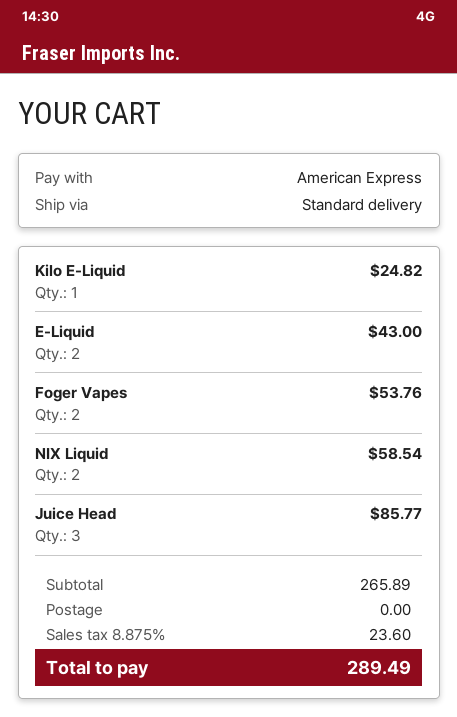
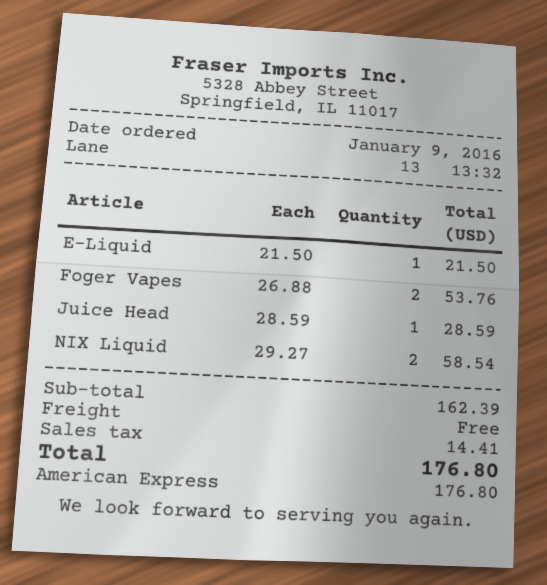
Kilo E-Liquid: 1 for 24.82 -> none
E-Liquid: 2 for 43.00 -> 1 for 21.50
Juice Head: 3 for 85.77 -> 1 for 28.59
subtotal: 265.89 -> 162.39
tax: 23.60 -> 14.41
total: 289.49 -> 176.80

